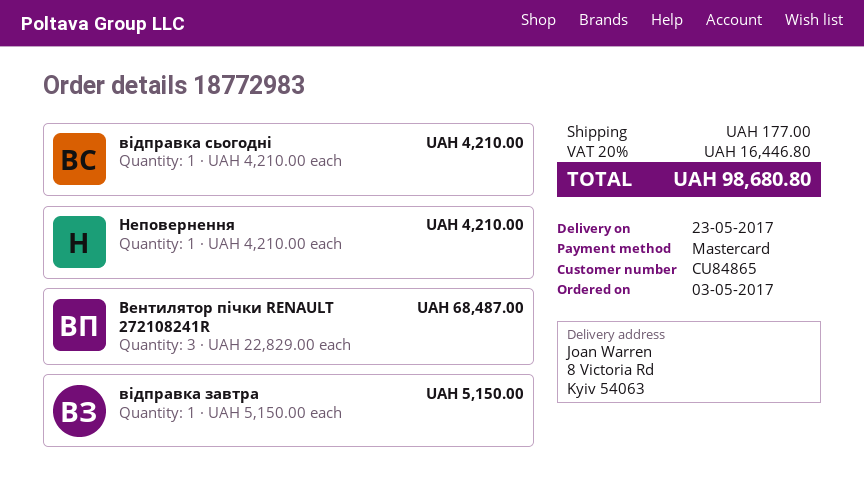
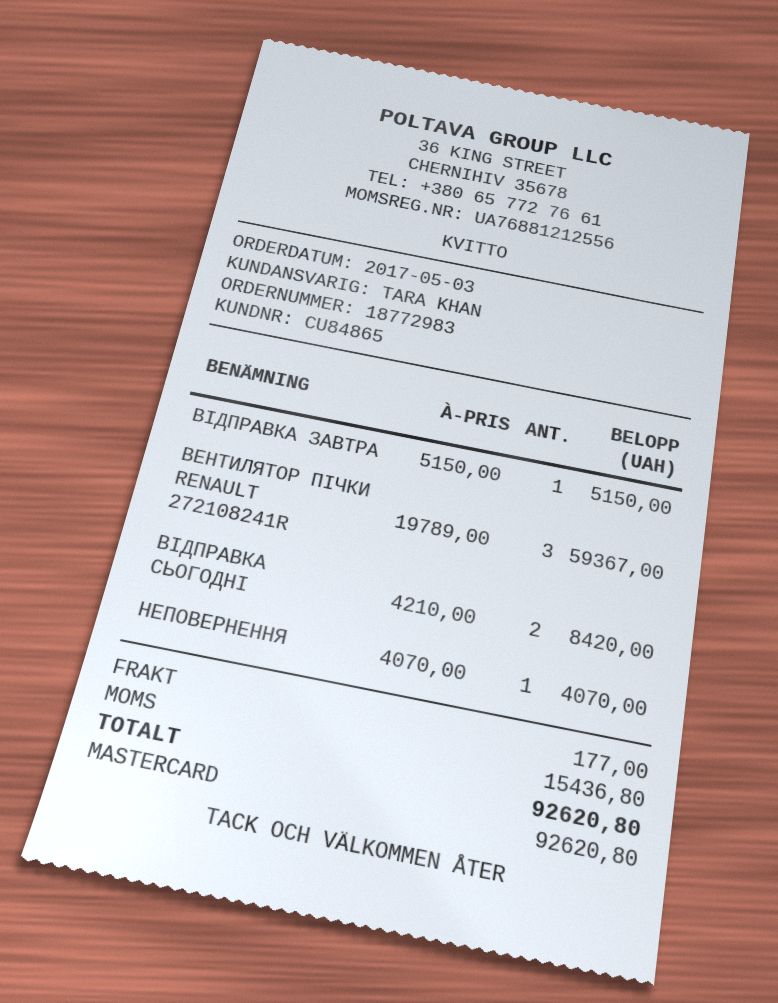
відправка сьогодні: 1 x 4210.00 = 4210.00 -> 2 x 4210.00 = 8420.00
Неповернення: 1 x 4210.00 = 4210.00 -> 1 x 4070.00 = 4070.00
Вентилятор пічки RENAULT 272108241R: 3 x 22829.00 = 68487.00 -> 3 x 19789.00 = 59367.00
tax: 16446.80 -> 15436.80
total: 98680.80 -> 92620.80

